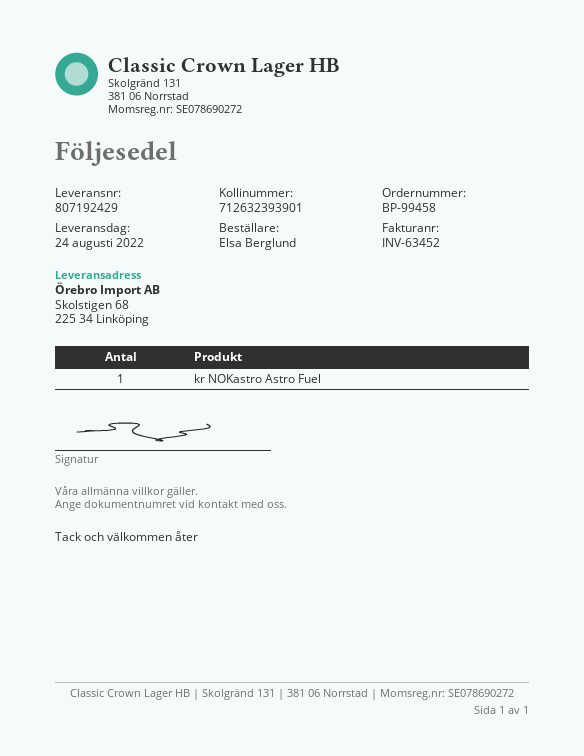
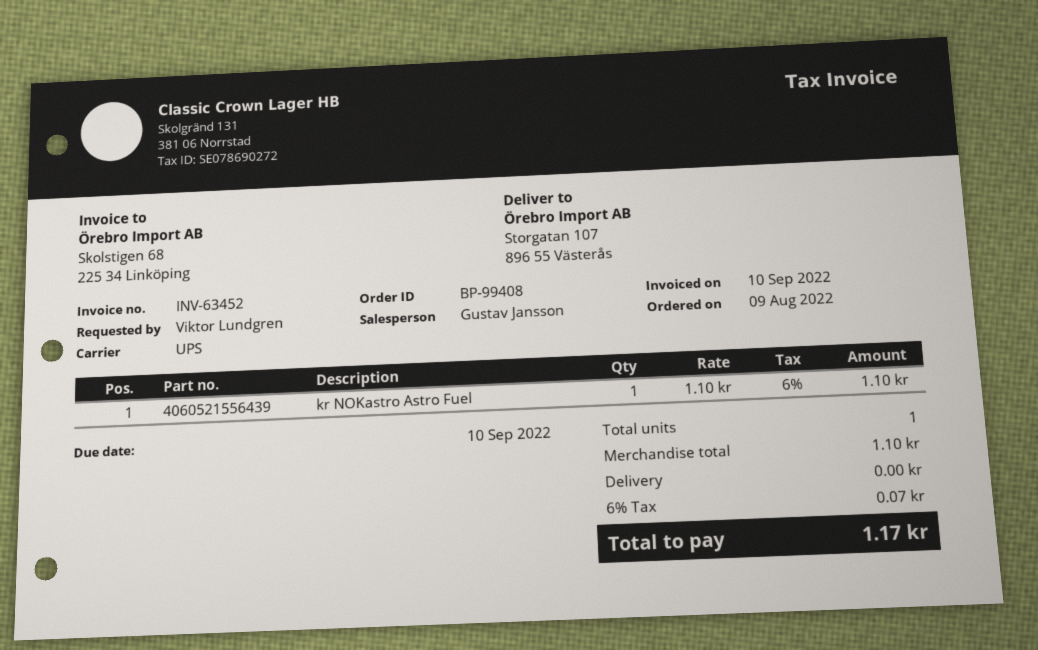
order number: BP-99458 -> BP-99408
ordered by: Elsa Berglund -> Viktor Lundgren
ship to: Skolstigen 68, 225 34 Linköping -> Storgatan 107, 896 55 Västerås

